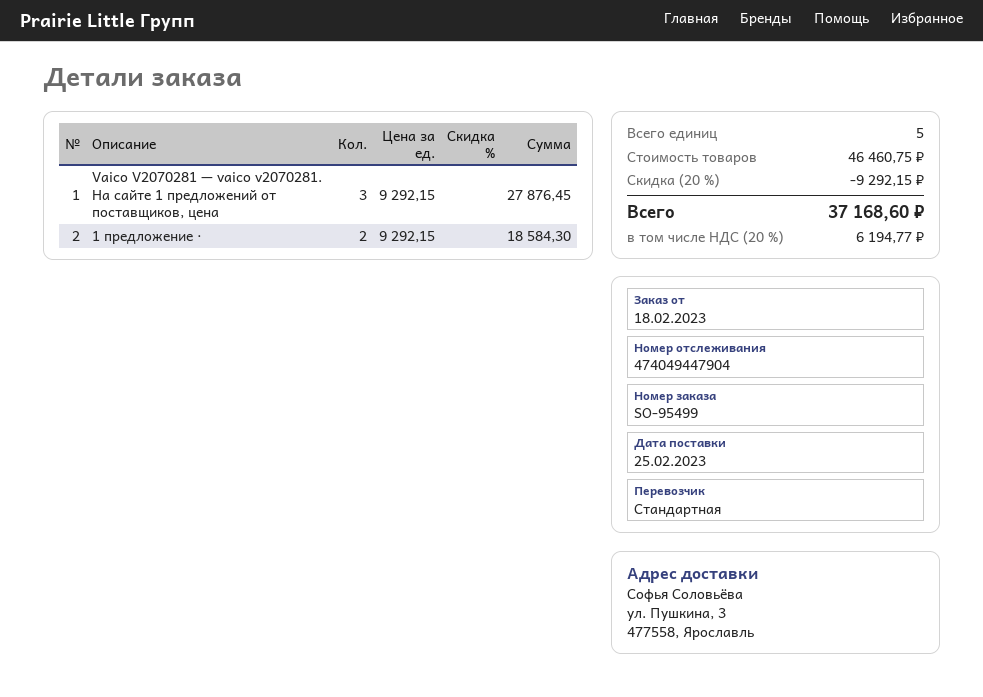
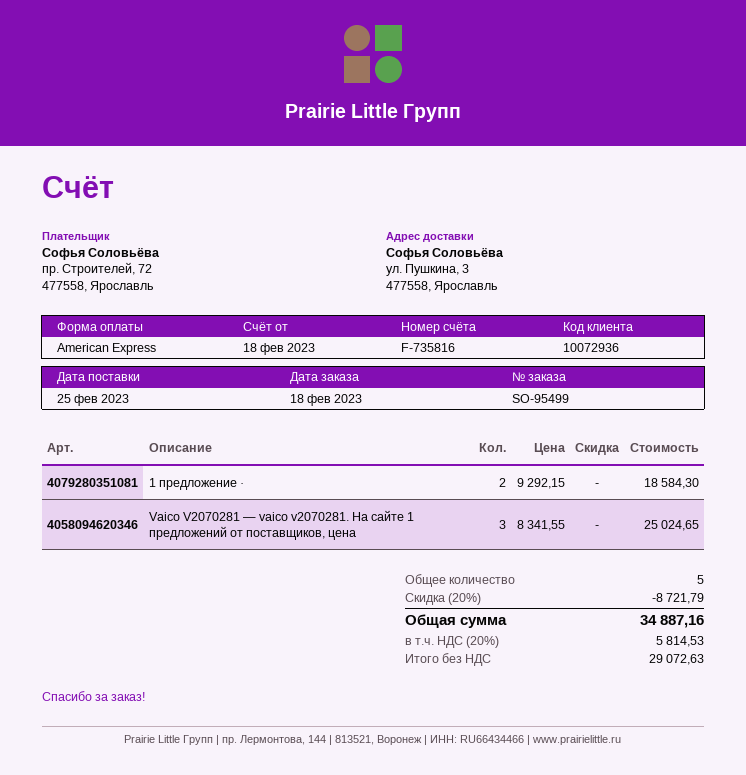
Vaico V2070281 — vaico v2070281. На сайте 1 предложений от поставщиков, цена: 3 x 9292.15 = 27876.45 -> 3 x 8341.55 = 25024.65
discount: 20% = 9292.15 -> 20% = 8721.79
tax: 20% = 6194.77 -> 20% = 5814.53
total: 37168.60 -> 34887.16

